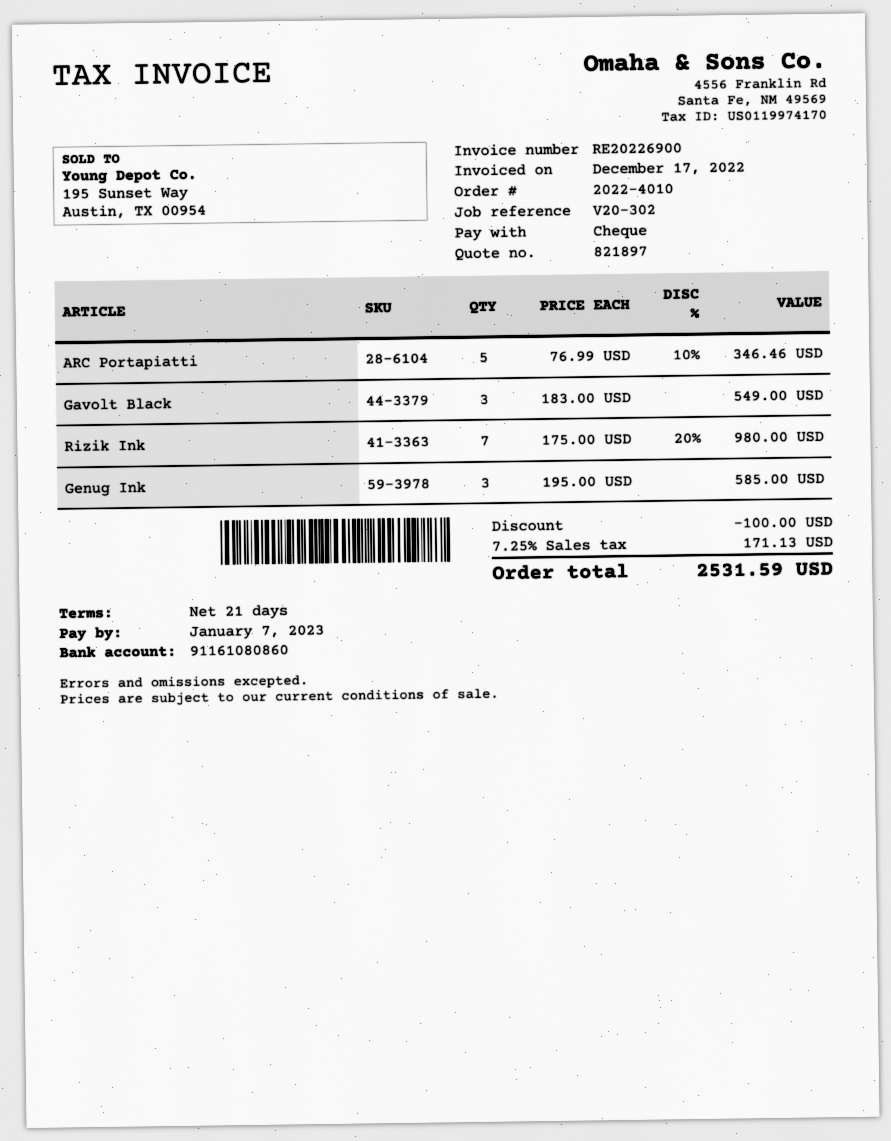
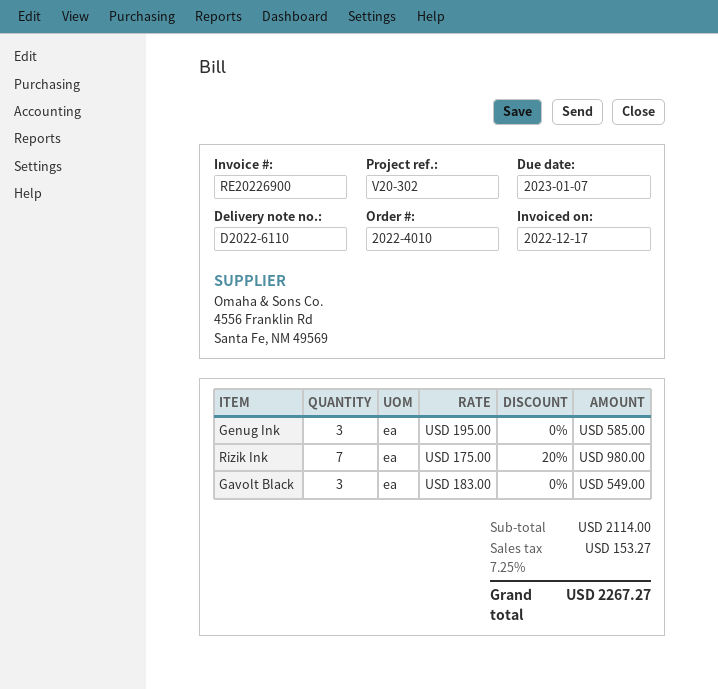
ARC Portapiatti: 5 x 76.99 - 10% = 346.46 -> none
discount: 100.00 -> none
tax: 7.25% = 171.13 -> 7.25% = 153.27
total: 2531.59 -> 2267.27

